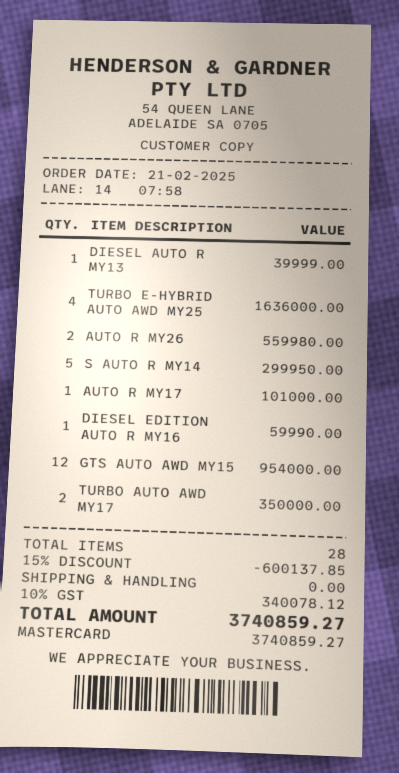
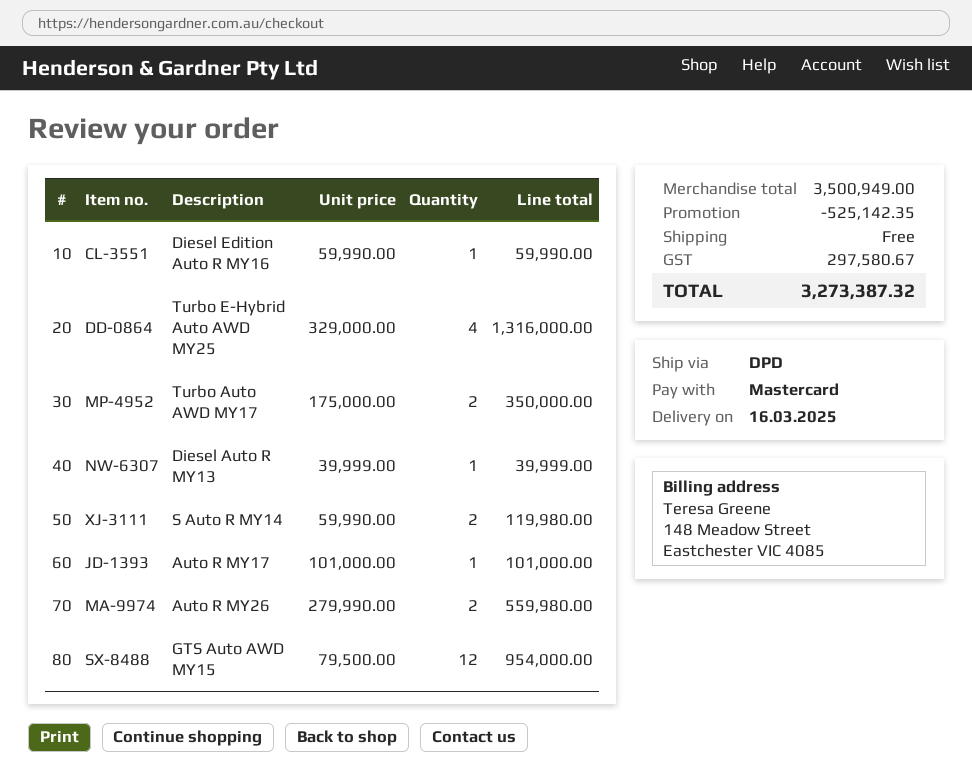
TURBO E-HYBRID AUTO AWD MY25: 4 for 1636000.00 -> 4 for 1316000.00
S AUTO R MY14: 5 for 299950.00 -> 2 for 119980.00
discount: 600137.85 -> 525142.35
tax: 340078.12 -> 297580.67
total: 3740859.27 -> 3273387.32

